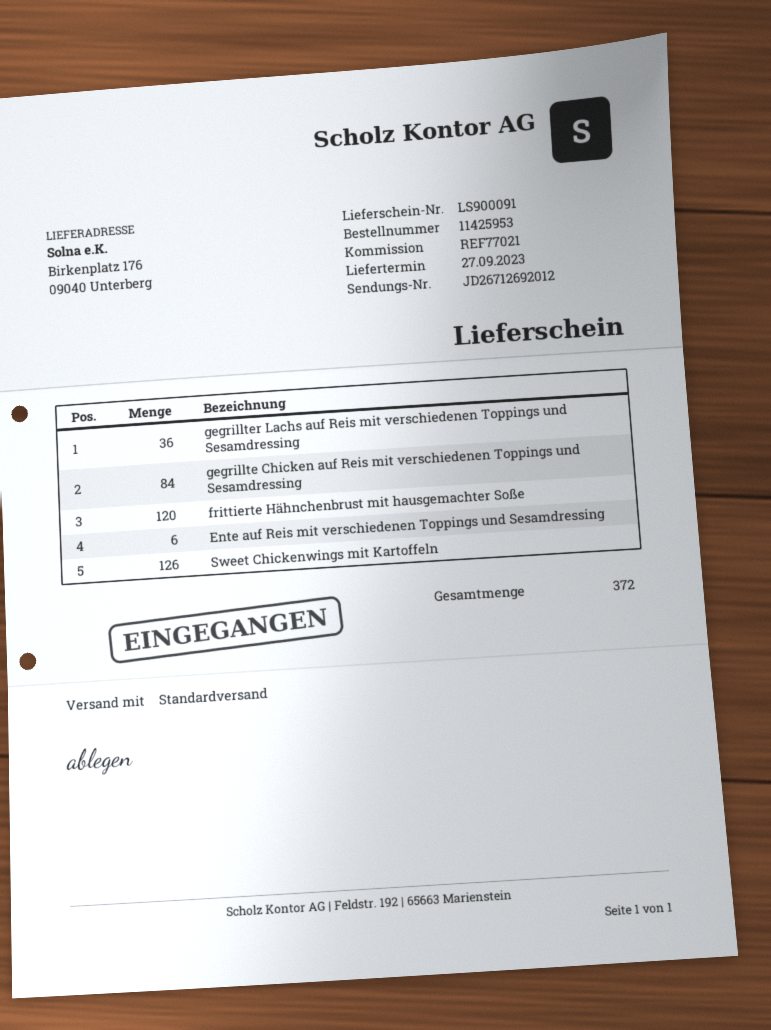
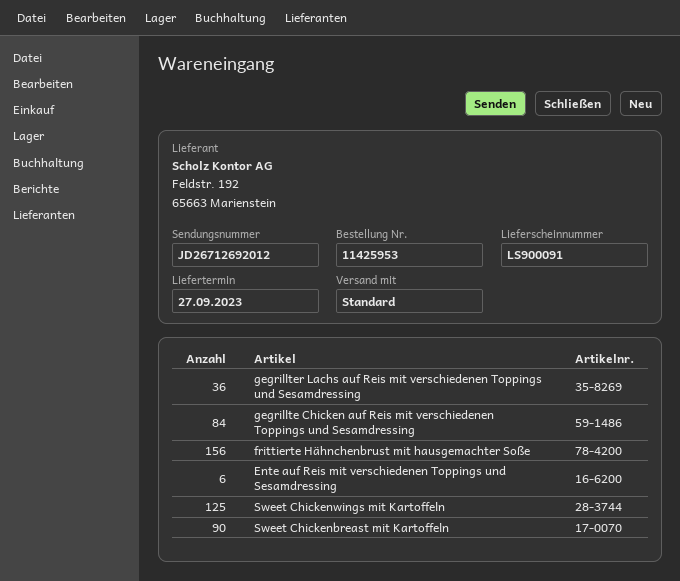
frittierte Hähnchenbrust mit hausgemachter Soße: 120 -> 156
Sweet Chickenwings mit Kartoffeln: 126 -> 125
Sweet Chickenbreast mit Kartoffeln: none -> 90

